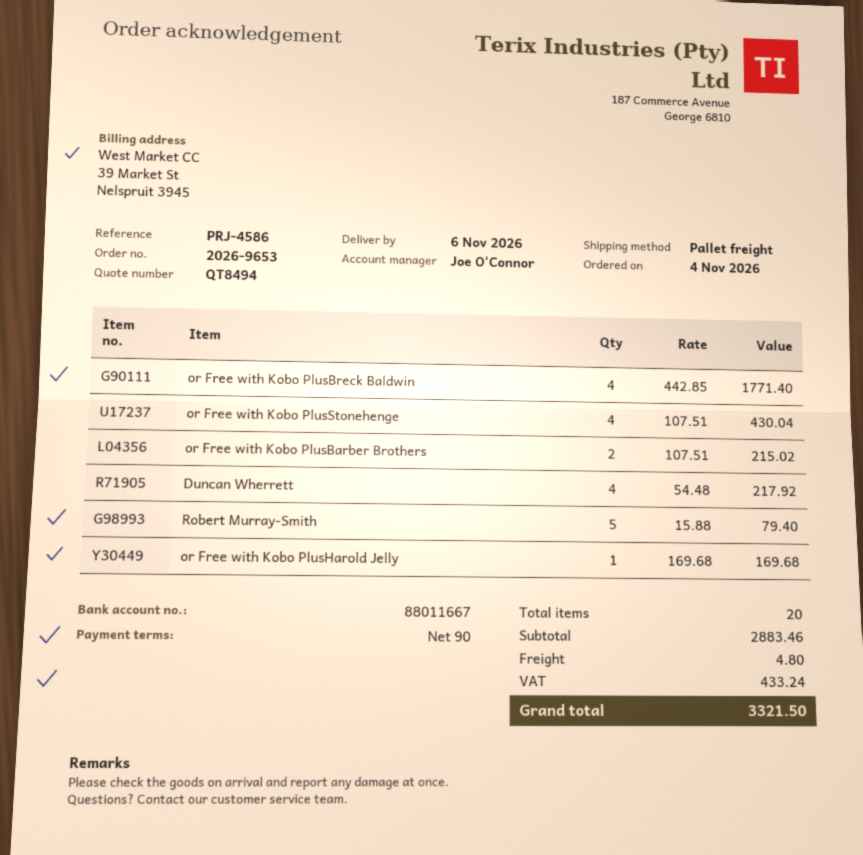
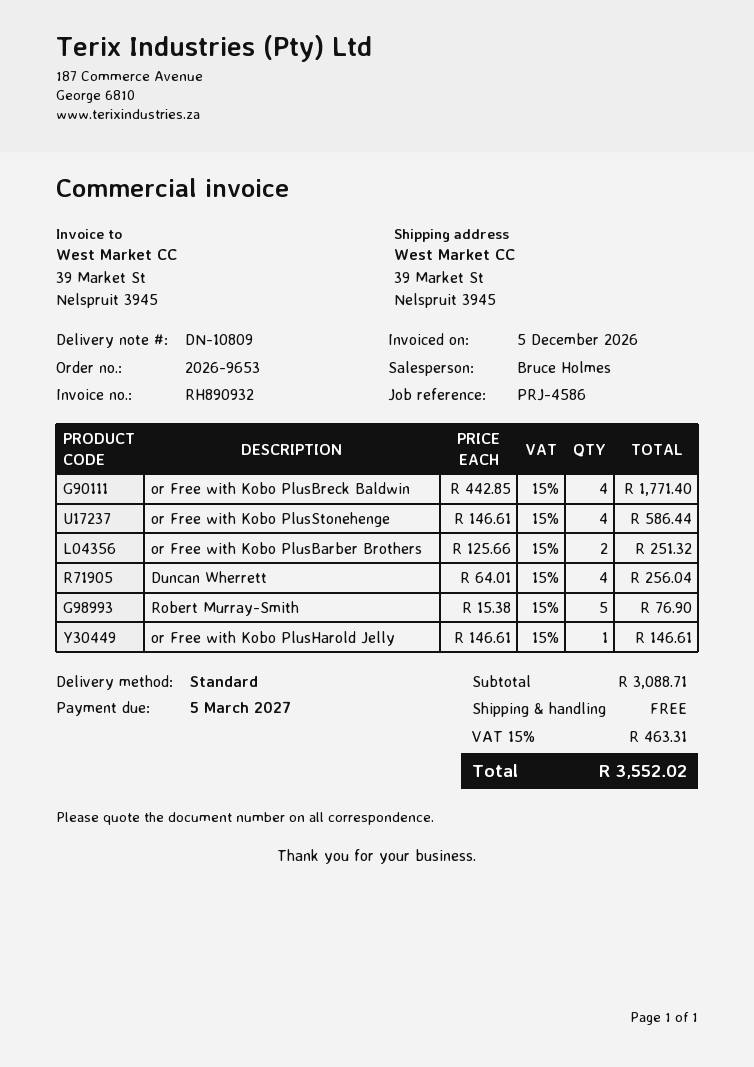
sales rep: Joe O'Connor -> Bruce Holmes
shipping method: pallet freight -> standard
or Free with Kobo PlusStonehenge: 4 x 107.51 = 430.04 -> 4 x 146.61 = 586.44
or Free with Kobo PlusBarber Brothers: 2 x 107.51 = 215.02 -> 2 x 125.66 = 251.32
Duncan Wherrett: 4 x 54.48 = 217.92 -> 4 x 64.01 = 256.04
Robert Murray-Smith: 5 x 15.88 = 79.40 -> 5 x 15.38 = 76.90
or Free with Kobo PlusHarold Jelly: 1 x 169.68 = 169.68 -> 1 x 146.61 = 146.61
subtotal: 2883.46 -> 3088.71
shipping: 4.80 -> 0.00
tax: 433.24 -> 463.31
total: 3321.50 -> 3552.02

